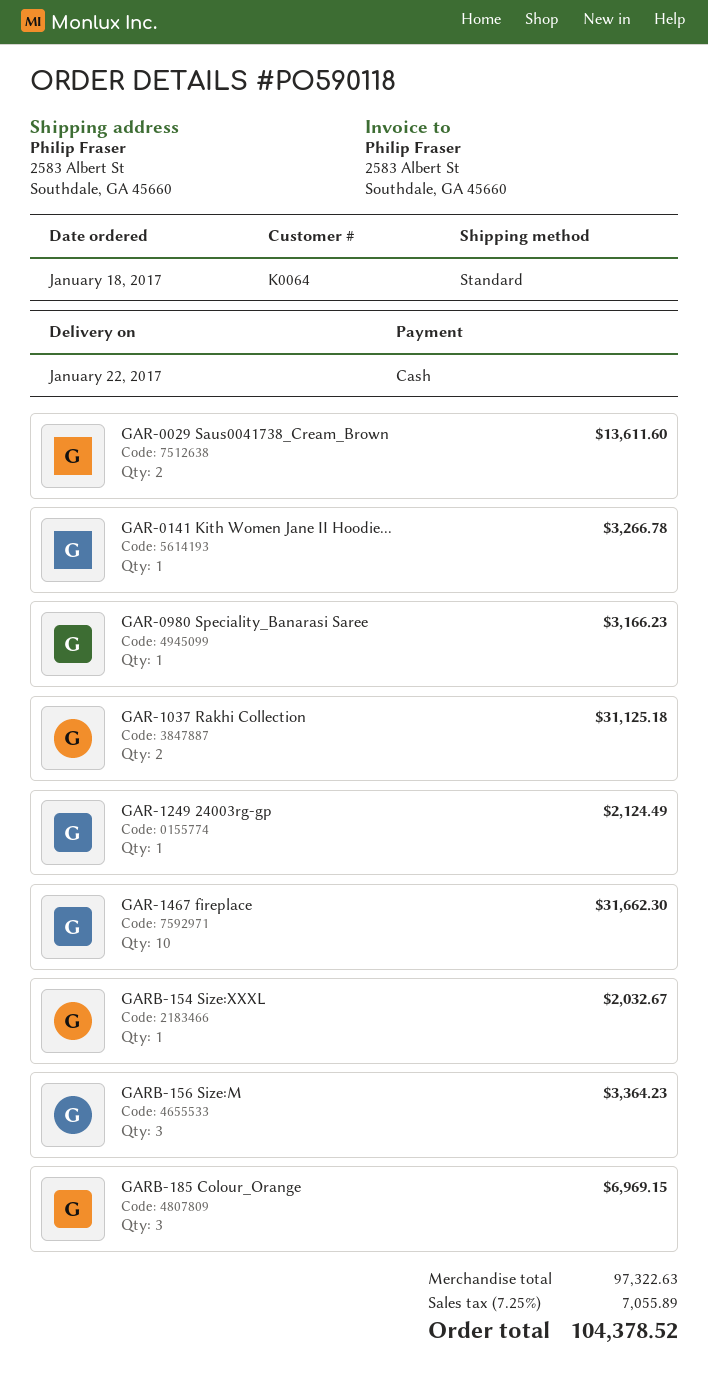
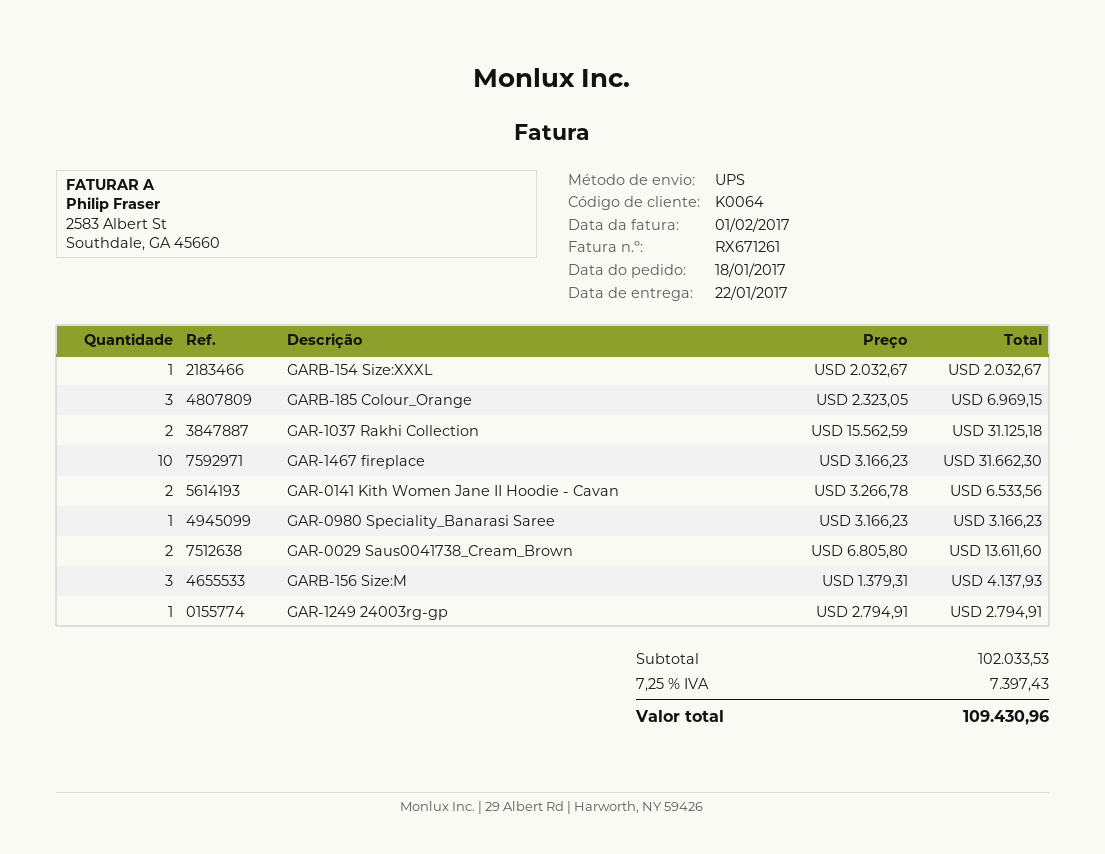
shipping method: standard -> UPS
GAR-0141 Kith Women Jane II Hoodie...: 1 for 3266.78 -> 2 for 6533.56
GAR-1249 24003rg-gp: 1 for 2124.49 -> 1 for 2794.91
GARB-156 Size:M: 3 for 3364.23 -> 3 for 4137.93
subtotal: 97322.63 -> 102033.53
tax: 7.25% = 7055.89 -> 7.25% = 7397.43
total: 104378.52 -> 109430.96

